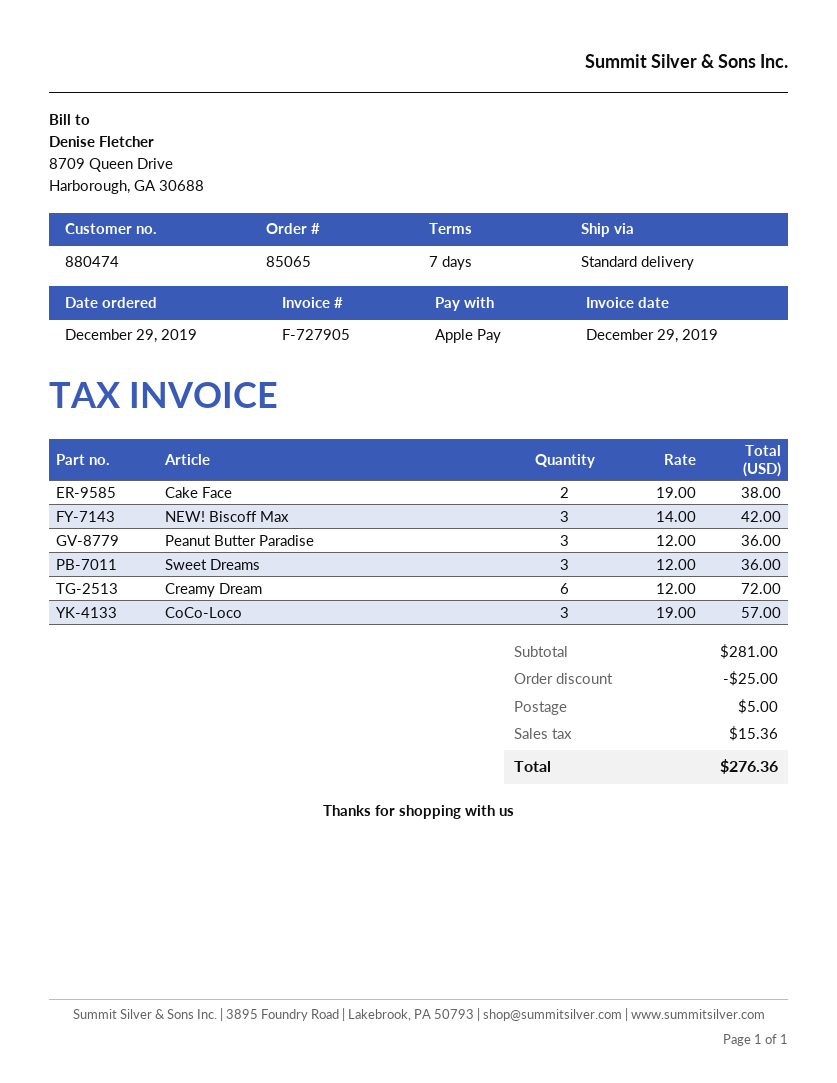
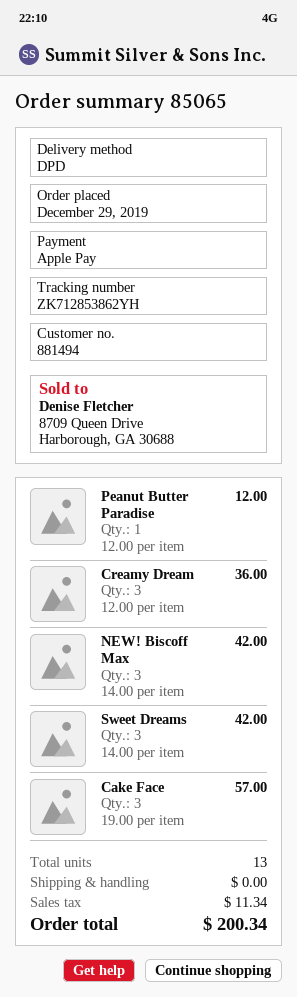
customer number: 880474 -> 881494
shipping method: standard -> DPD
Cake Face: 2 x 19.00 = 38.00 -> 3 x 19.00 = 57.00
Peanut Butter Paradise: 3 x 12.00 = 36.00 -> 1 x 12.00 = 12.00
Sweet Dreams: 3 x 12.00 = 36.00 -> 3 x 14.00 = 42.00
Creamy Dream: 6 x 12.00 = 72.00 -> 3 x 12.00 = 36.00
CoCo-Loco: 3 x 19.00 = 57.00 -> none
discount: 25.00 -> none
shipping: 5.00 -> 0.00
tax: 15.36 -> 11.34
total: 276.36 -> 200.34

